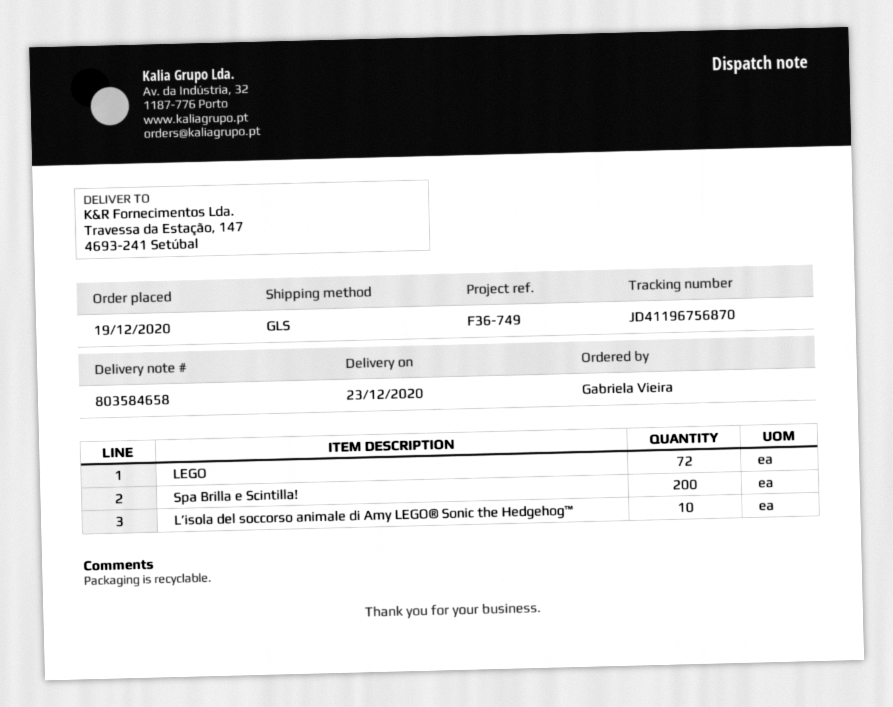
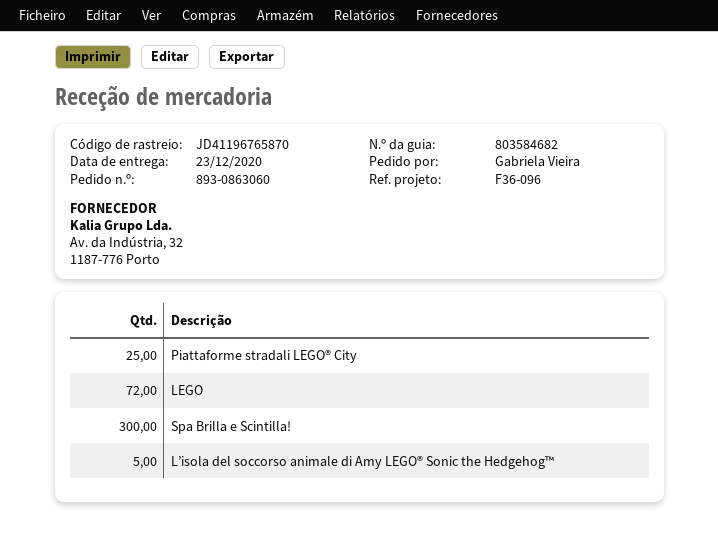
delivery note number: 803584658 -> 803584682
reference: F36-749 -> F36-096
tracking number: JD41196756870 -> JD41196765870
Spa Brilla e Scintilla!: 200 -> 300
L’isola del soccorso animale di Amy LEGO® Sonic the Hedgehog™: 10 -> 5
Piattaforme stradali LEGO® City: none -> 25

